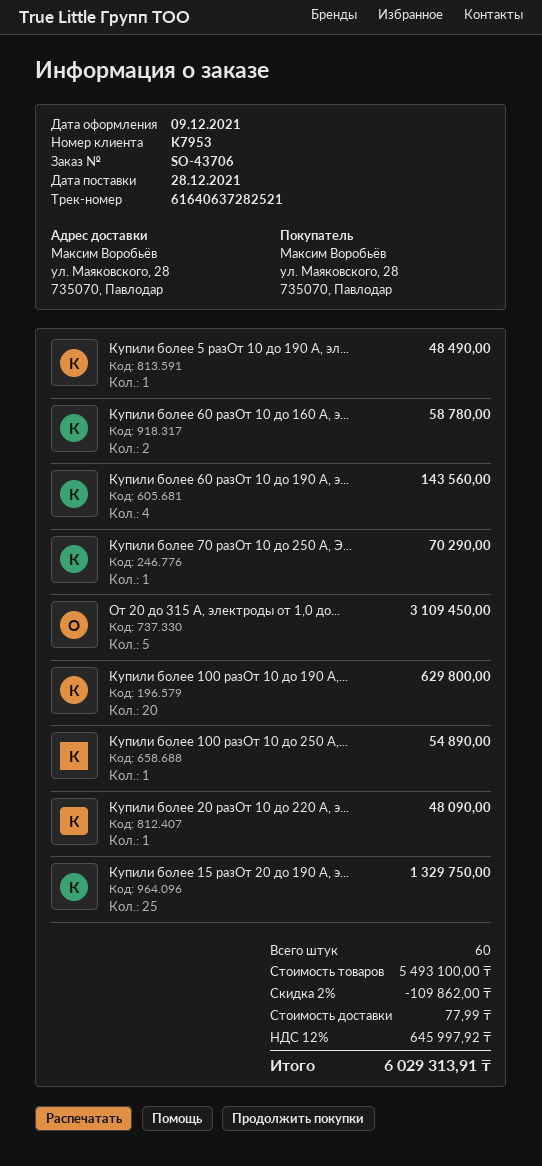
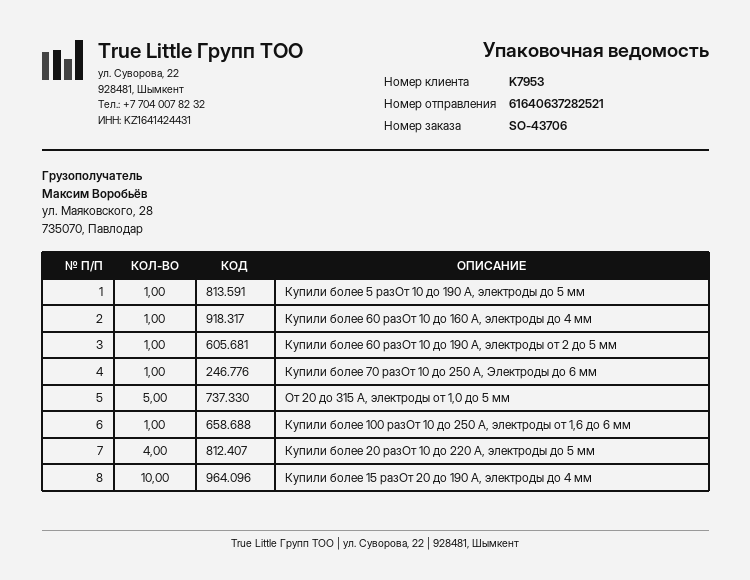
Купили более 60 разОт 10 до 160 А, э...: 2 -> 1
Купили более 60 разОт 10 до 190 А, э...: 4 -> 1
Купили более 100 разОт 10 до 190 А,...: 20 -> none
Купили более 20 разОт 10 до 220 А, э...: 1 -> 4
Купили более 15 разОт 20 до 190 А, э...: 25 -> 10

